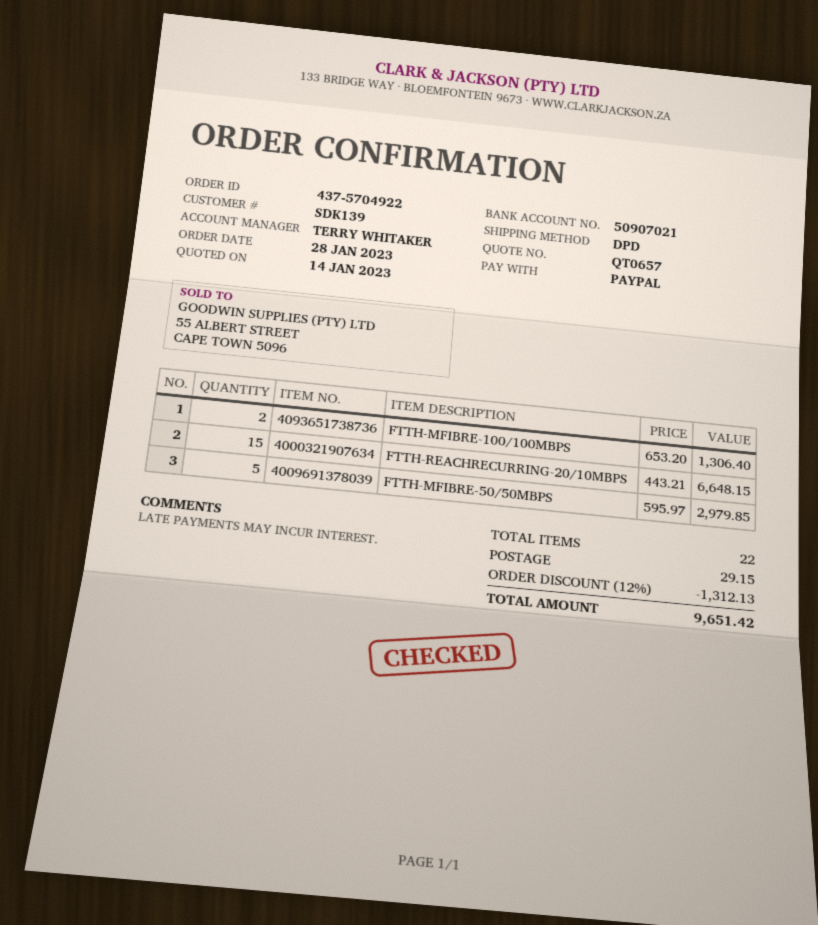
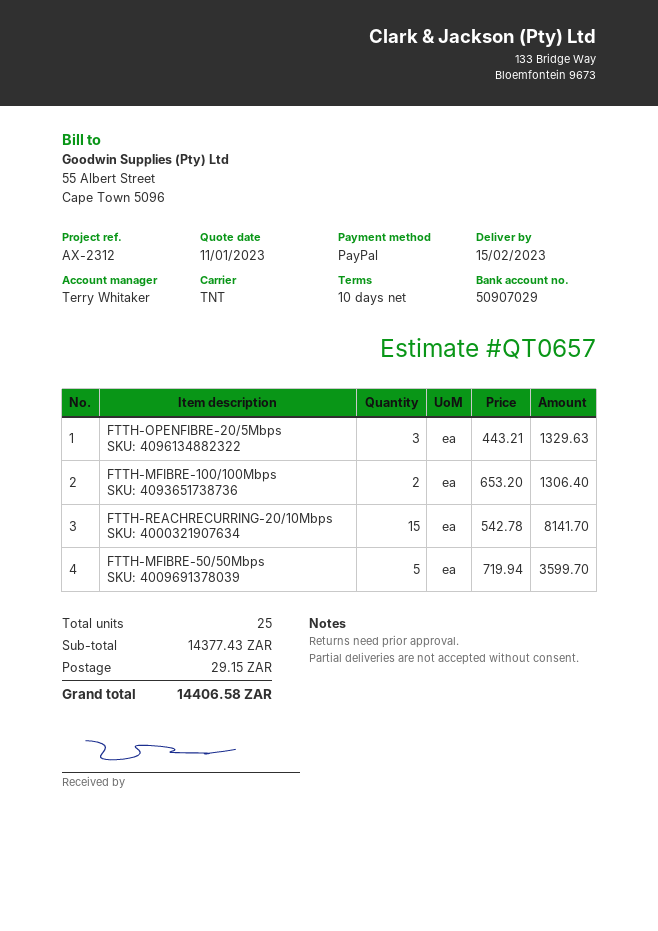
quote date: 2023-01-14 -> 2023-01-11
bank account: 50907021 -> 50907029
shipping method: DPD -> TNT
FTTH-REACHRECURRING-20/10MBPS: 15 x 443.21 = 6648.15 -> 15 x 542.78 = 8141.70
FTTH-MFIBRE-50/50MBPS: 5 x 595.97 = 2979.85 -> 5 x 719.94 = 3599.70
FTTH-OPENFIBRE-20/5Mbps: none -> 3 x 443.21 = 1329.63
total quantity: 22 -> 25
discount: 12% = 1312.13 -> none
total: 9651.42 -> 14406.58

